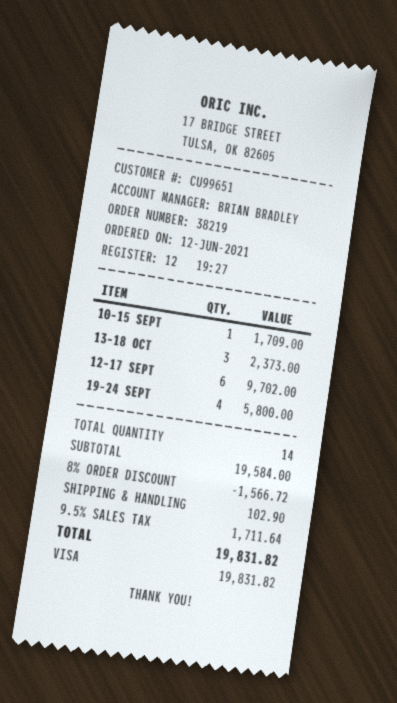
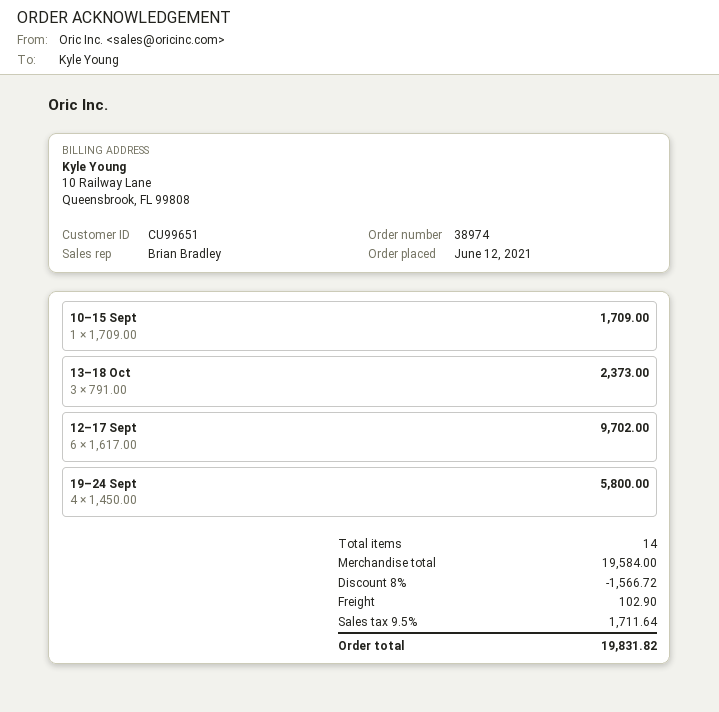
order number: 38219 -> 38974

